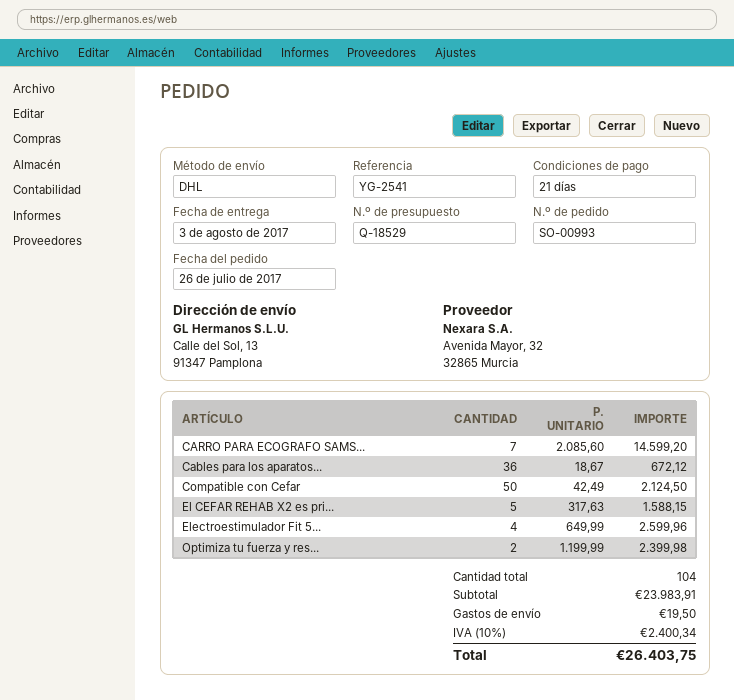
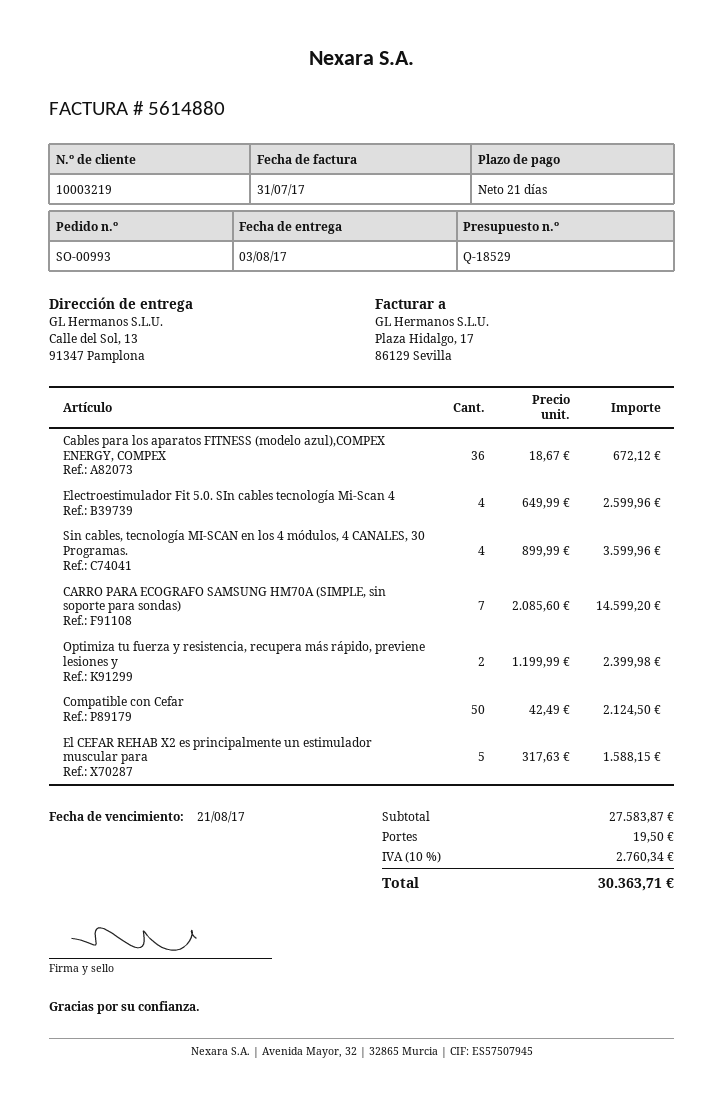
Sin cables, tecnología MI-SCAN en los 4 módulos, 4 CANALES, 30 Programas.: none -> 4 x 899.99 = 3599.96
subtotal: 23983.91 -> 27583.87
tax: 10% = 2400.34 -> 10% = 2760.34
total: 26403.75 -> 30363.71

